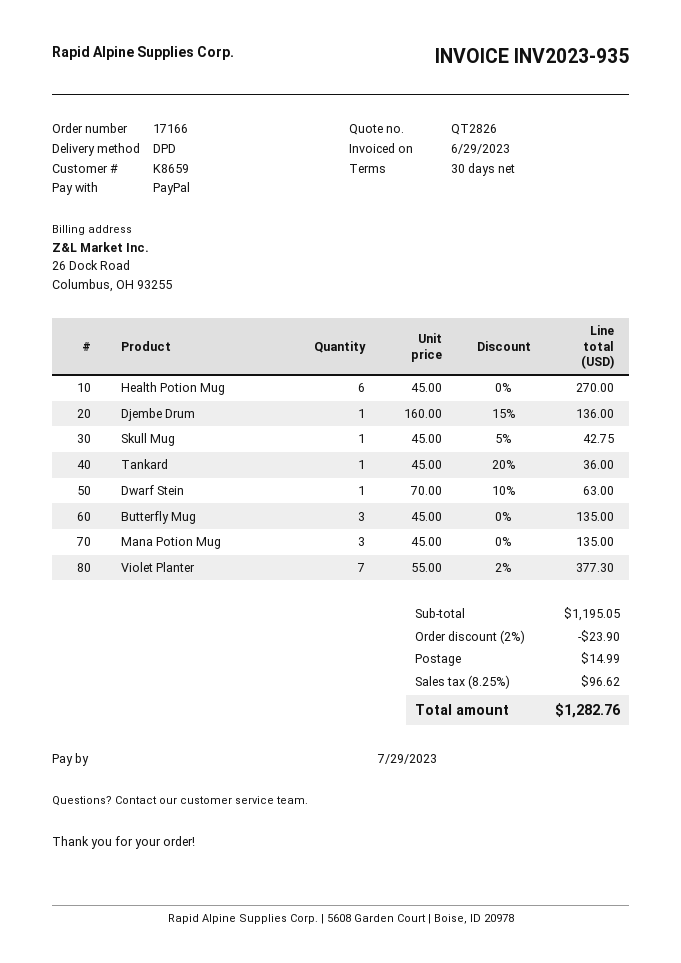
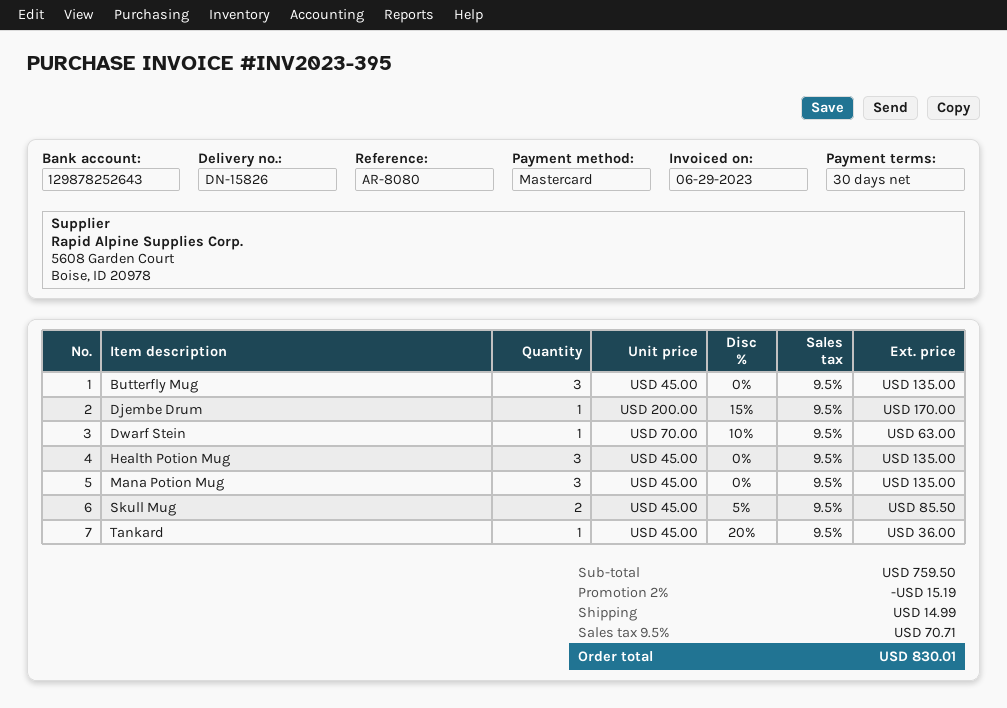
invoice number: INV2023-935 -> INV2023-395
payment method: PayPal -> Mastercard
Health Potion Mug: 6 x 45.00 = 270.00 -> 3 x 45.00 = 135.00
Djembe Drum: 1 x 160.00 - 15% = 136.00 -> 1 x 200.00 - 15% = 170.00
Skull Mug: 1 x 45.00 - 5% = 42.75 -> 2 x 45.00 - 5% = 85.50
Violet Planter: 7 x 55.00 - 2% = 377.30 -> none
subtotal: 1195.05 -> 759.50
discount: 2% = 23.90 -> 2% = 15.19
tax: 8.25% = 96.62 -> 9.5% = 70.71
total: 1282.76 -> 830.01

